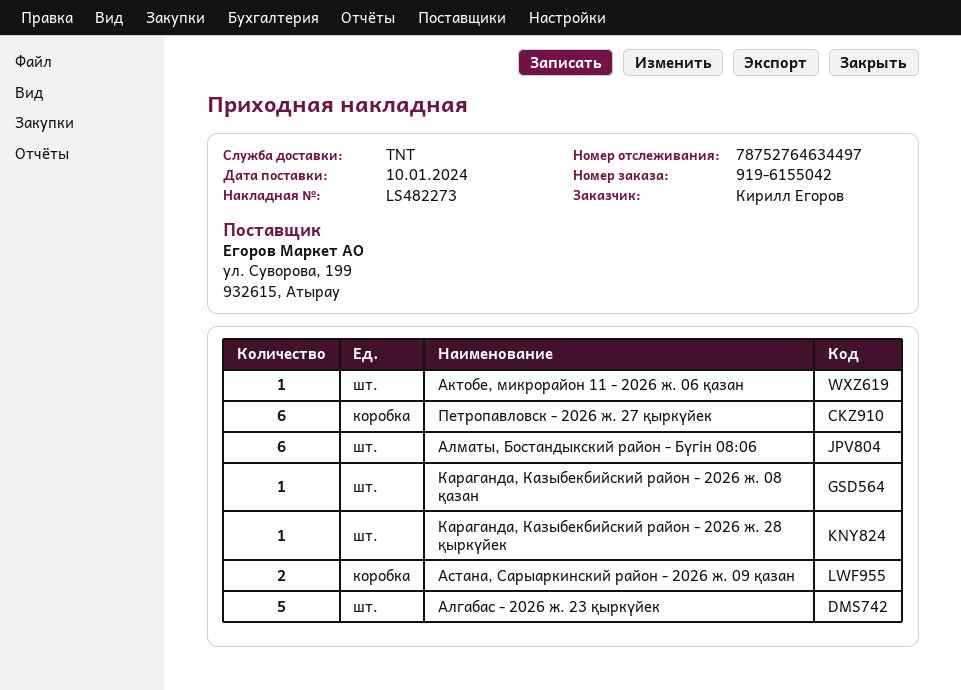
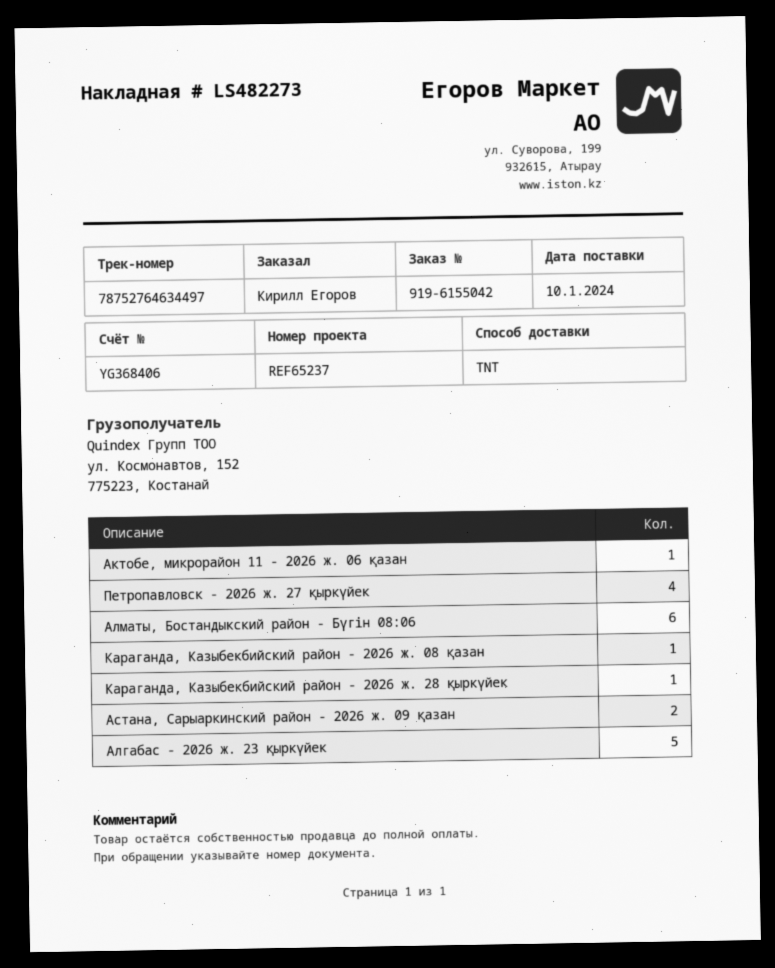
Петропавловск - 2026 ж. 27 қыркүйек: 6 -> 4

